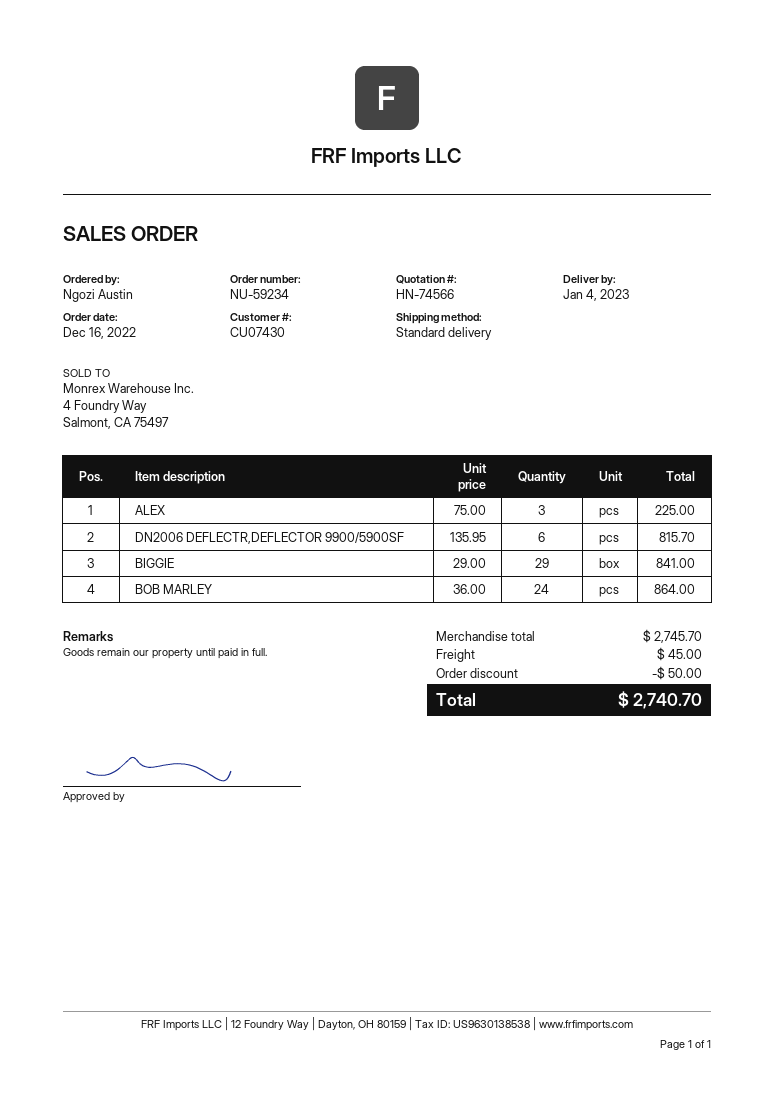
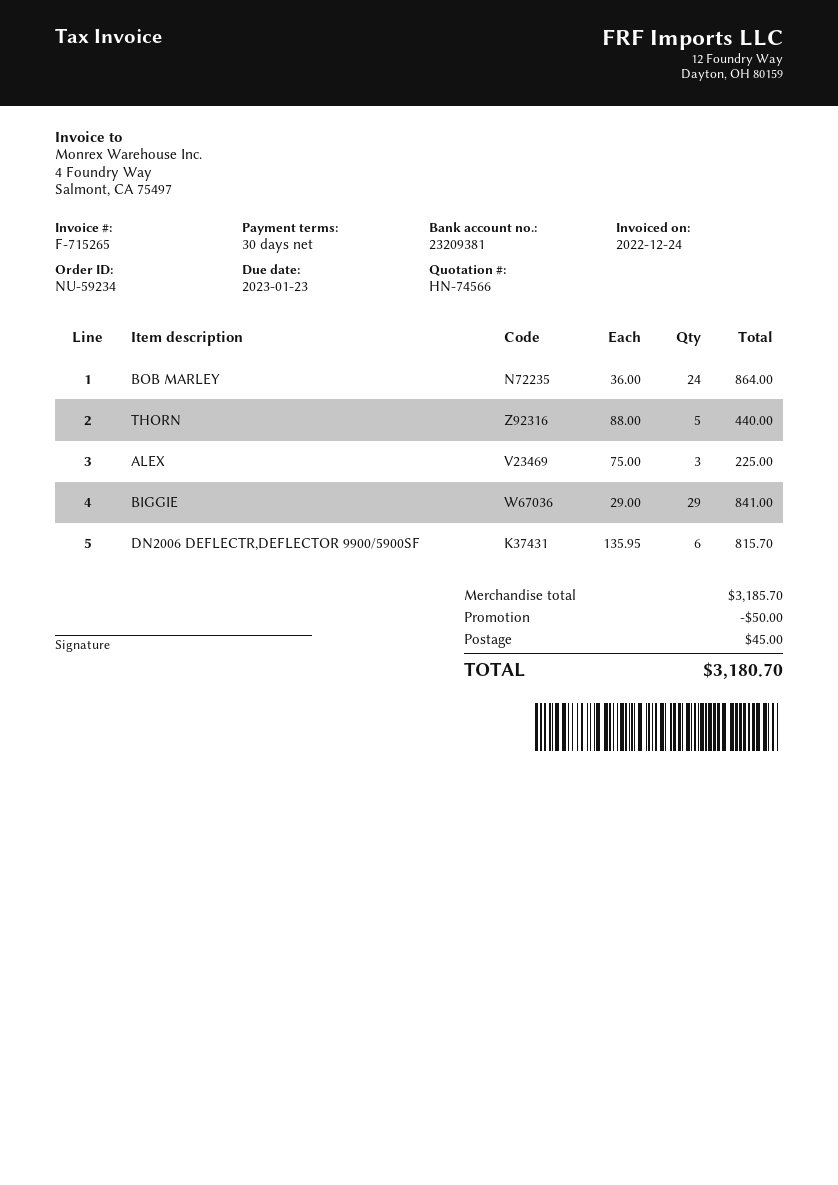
THORN: none -> 5 x 88.00 = 440.00
subtotal: 2745.70 -> 3185.70
total: 2740.70 -> 3180.70

